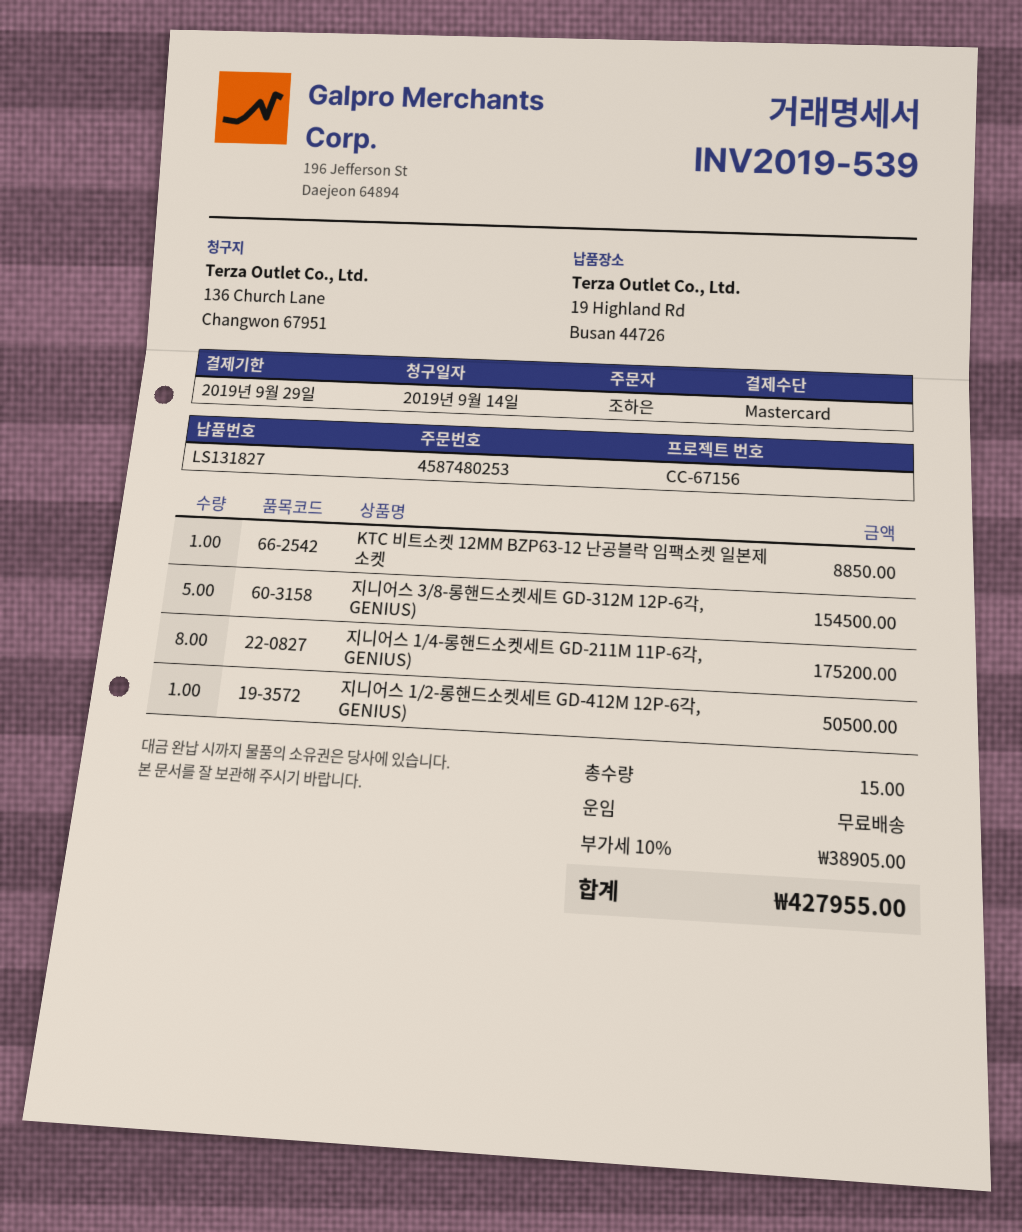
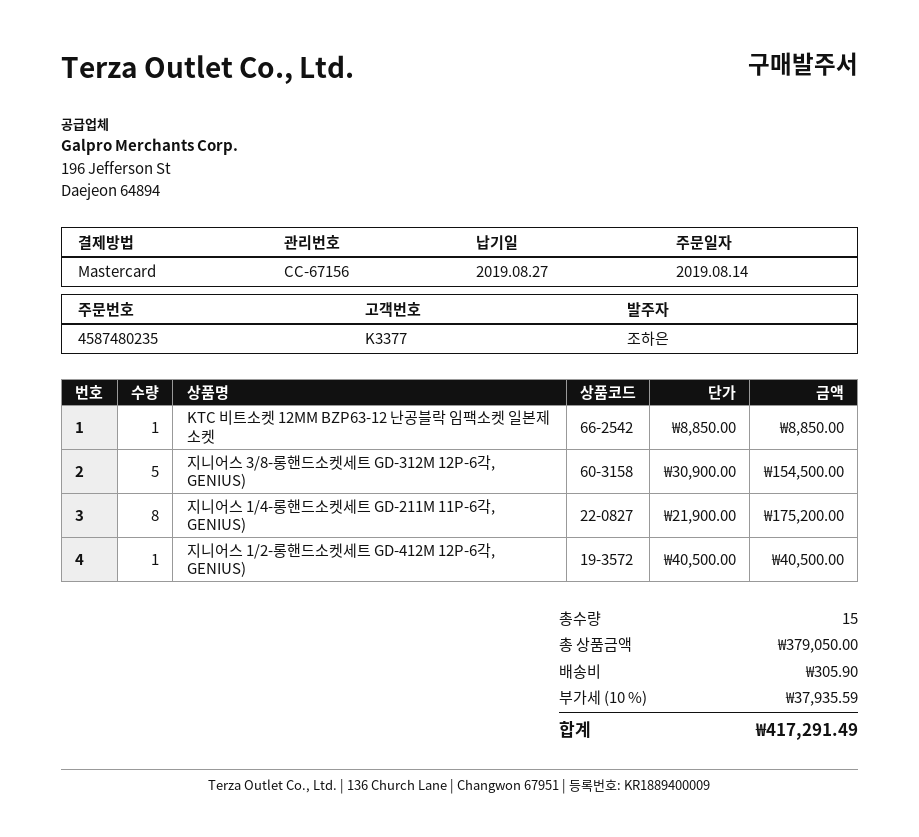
order number: 4587480253 -> 4587480235
지니어스 1/2-롱핸드소켓세트 GD-412M 12P-6각, GENIUS): 1 for 50500.00 -> 1 for 40500.00
shipping: 0.00 -> 305.90
tax: 10% = 38905.00 -> 10% = 37935.59
total: 427955.00 -> 417291.49

